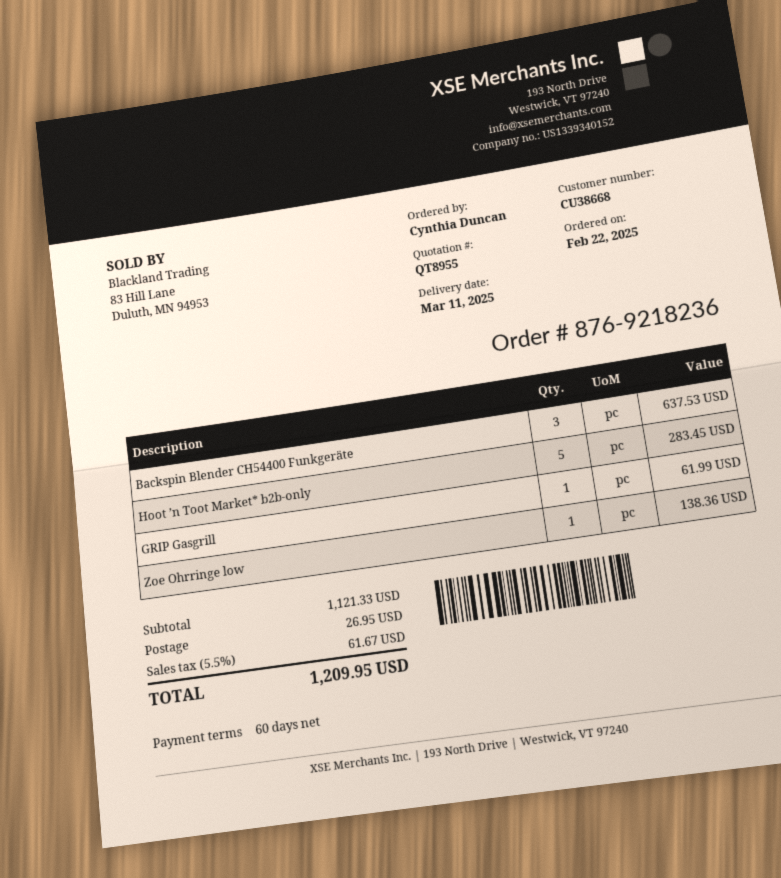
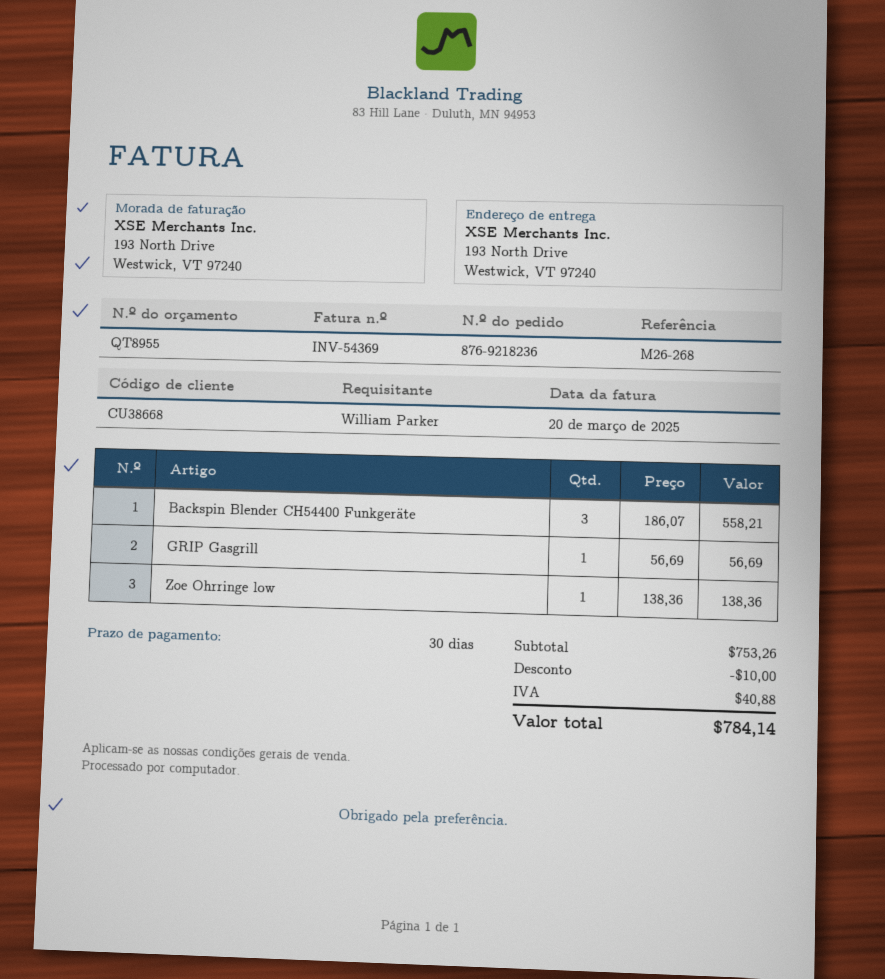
payment terms: 60 days -> 30 days
ordered by: Cynthia Duncan -> William Parker
Backspin Blender CH54400 Funkgeräte: 3 for 637.53 -> 3 for 558.21
Hoot ’n Toot Market* b2b-only: 5 for 283.45 -> none
GRIP Gasgrill: 1 for 61.99 -> 1 for 56.69
subtotal: 1121.33 -> 753.26
discount: none -> 10.00
shipping: 26.95 -> none
tax: 61.67 -> 40.88
total: 1209.95 -> 784.14

